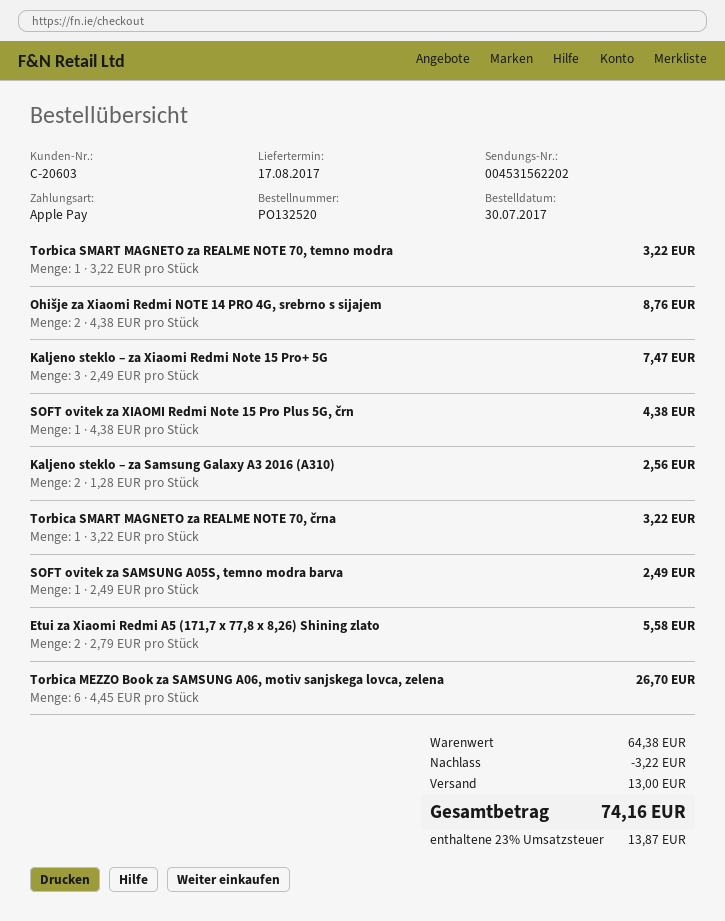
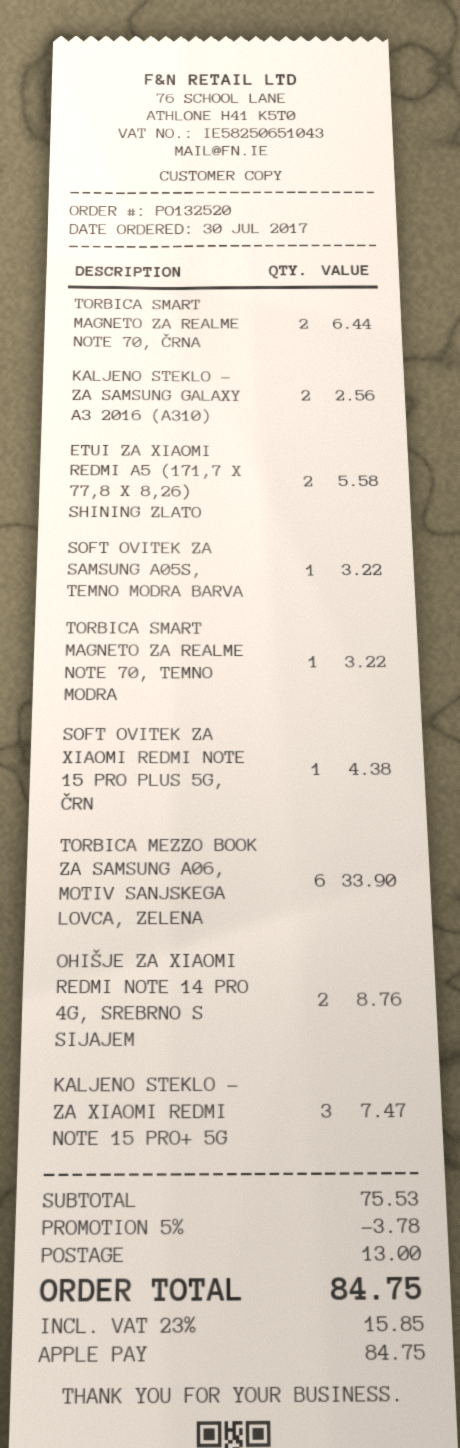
Torbica SMART MAGNETO za REALME NOTE 70, črna: 1 for 3.22 -> 2 for 6.44
SOFT ovitek za SAMSUNG A05S, temno modra barva: 1 for 2.49 -> 1 for 3.22
Torbica MEZZO Book za SAMSUNG A06, motiv sanjskega lovca, zelena: 6 for 26.70 -> 6 for 33.90
subtotal: 64.38 -> 75.53
discount: 3.22 -> 3.78
tax: 23% = 13.87 -> 23% = 15.85
total: 74.16 -> 84.75

